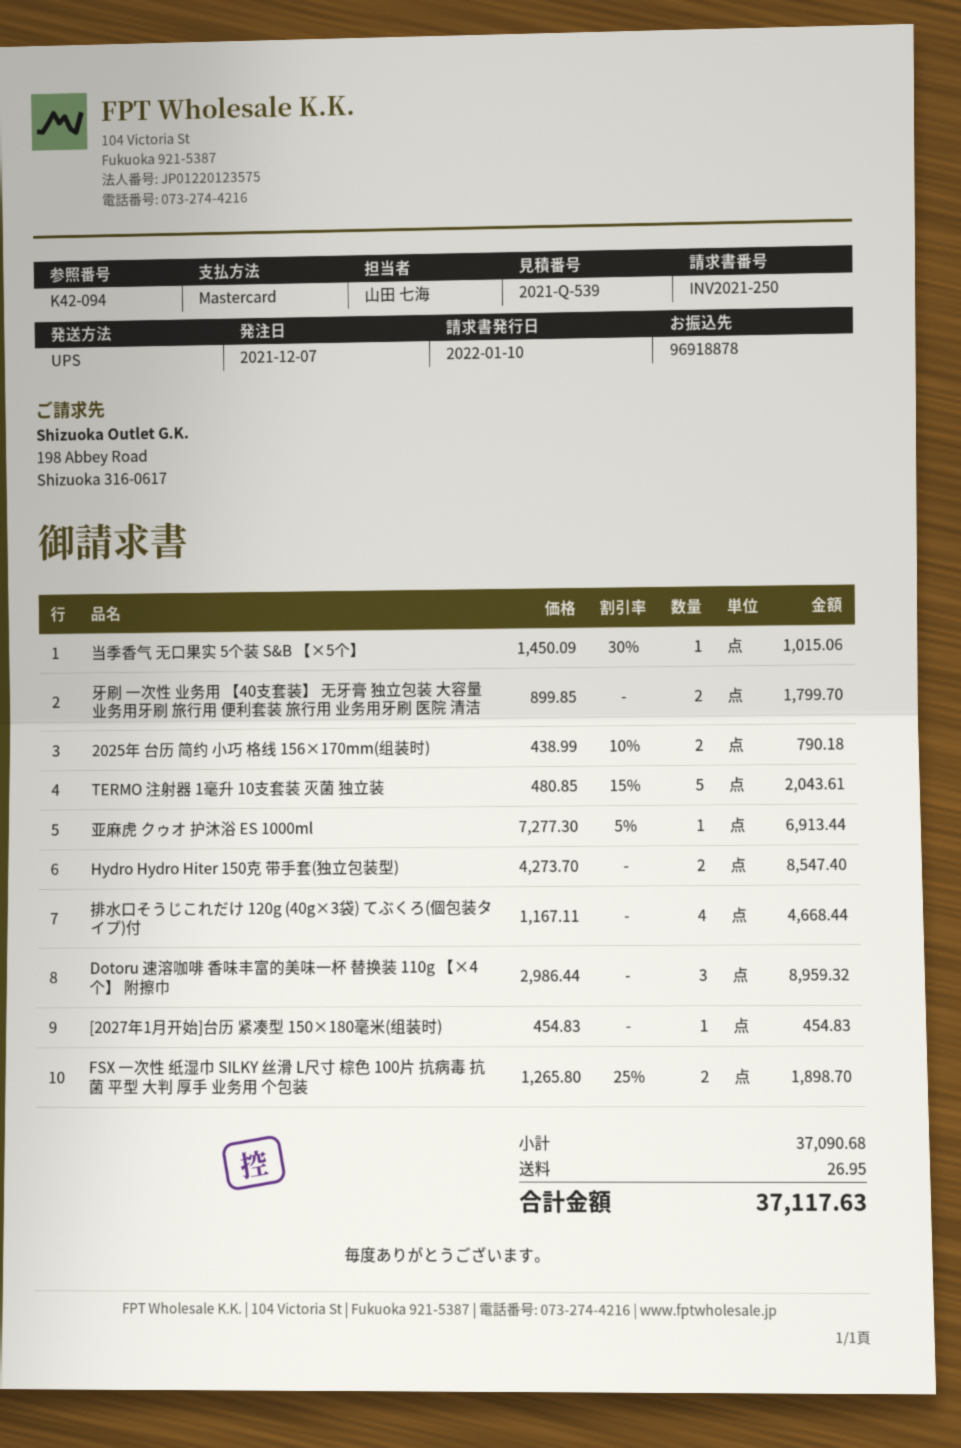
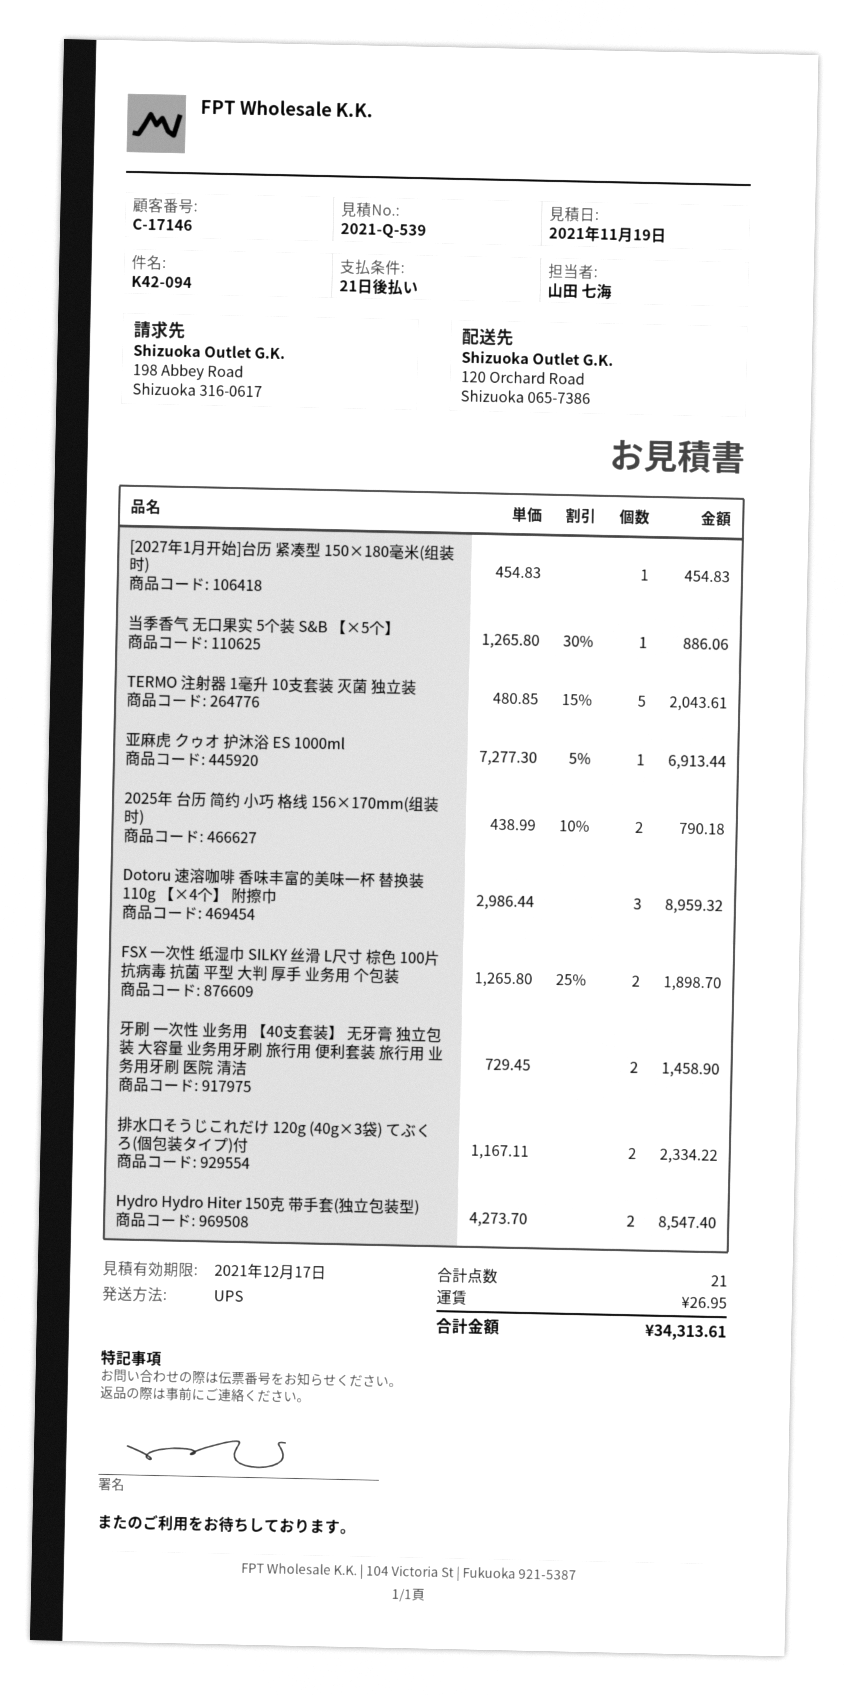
当季香气 无口果实 5个装 S&B 【×5个】: 1 x 1450.09 - 30% = 1015.06 -> 1 x 1265.80 - 30% = 886.06
牙刷 一次性 业务用 【40支套装】 无牙膏 独立包装 大容量 业务用牙刷 旅行用 便利套装 旅行用 业务用牙刷 医院 清洁: 2 x 899.85 = 1799.70 -> 2 x 729.45 = 1458.90
排水口そうじこれだけ 120g (40g×3袋) てぶくろ(個包装タイプ)付: 4 x 1167.11 = 4668.44 -> 2 x 1167.11 = 2334.22
total: 37117.63 -> 34313.61

